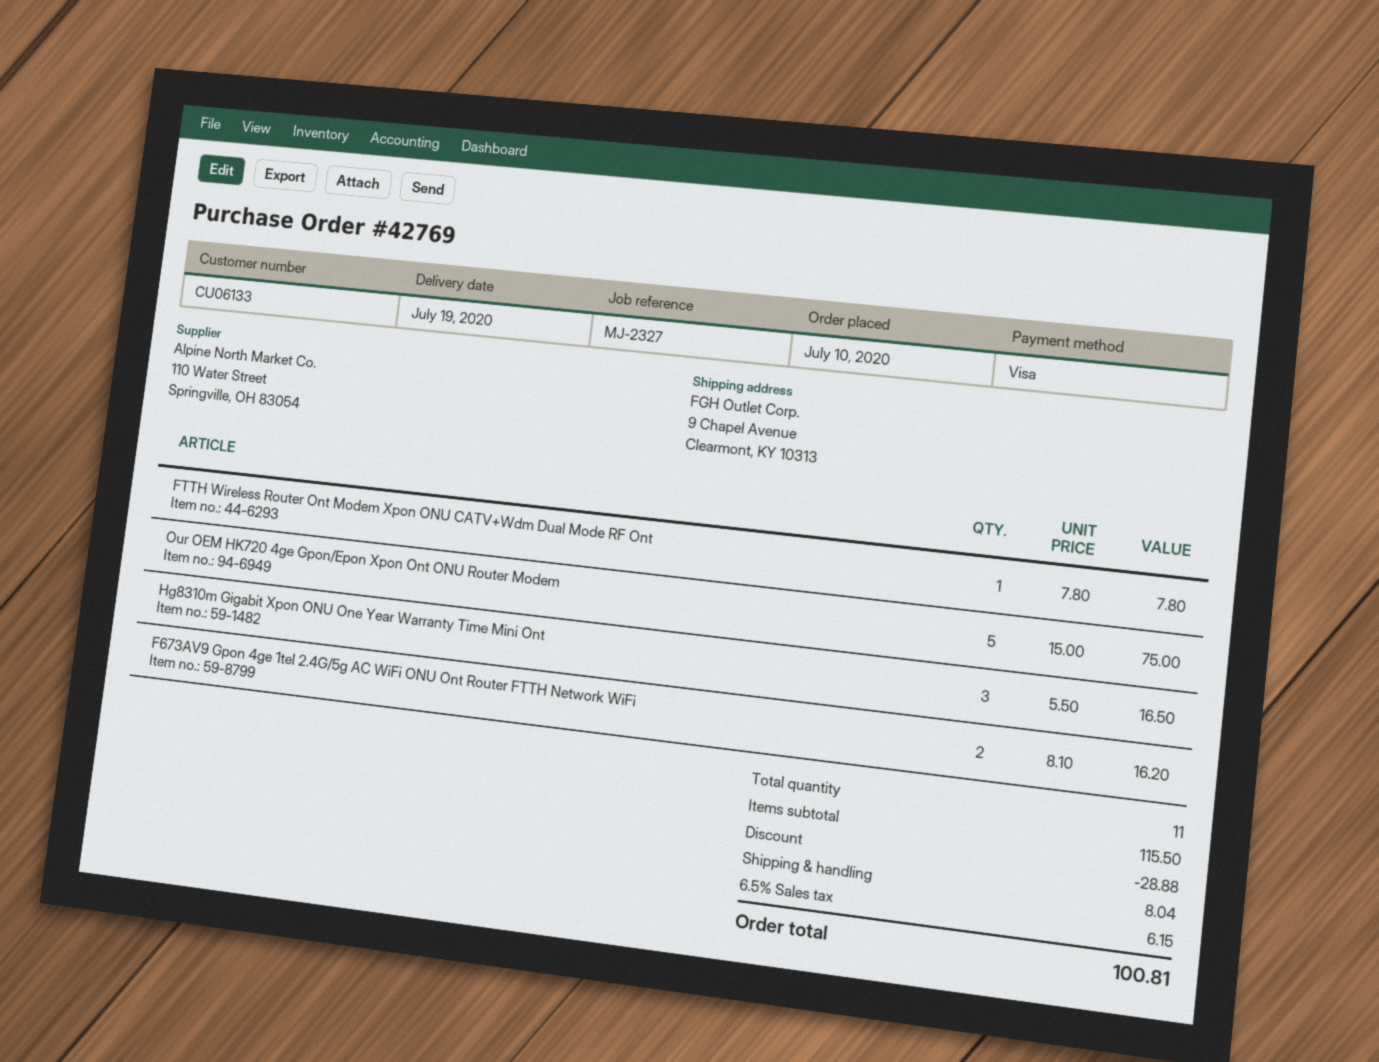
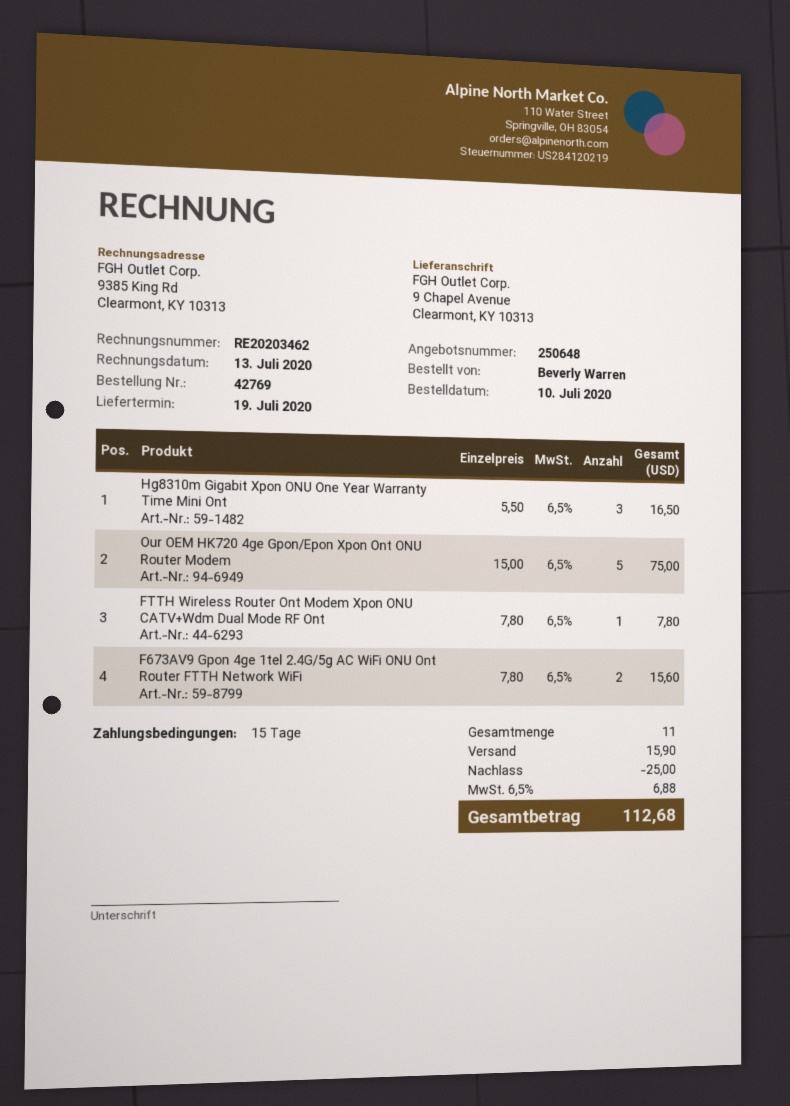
F673AV9 Gpon 4ge 1tel 2.4G/5g AC WiFi ONU Ont Router FTTH Network WiFi: 2 x 8.10 = 16.20 -> 2 x 7.80 = 15.60
discount: 28.88 -> 25.00
shipping: 8.04 -> 15.90
tax: 6.5% = 6.15 -> 6.5% = 6.88
total: 100.81 -> 112.68

